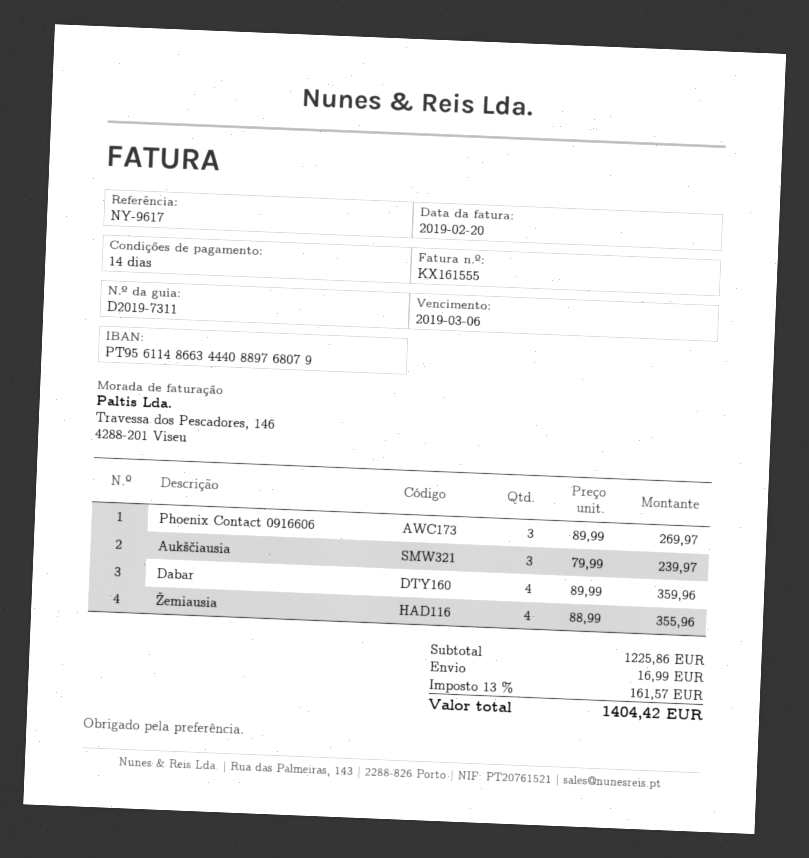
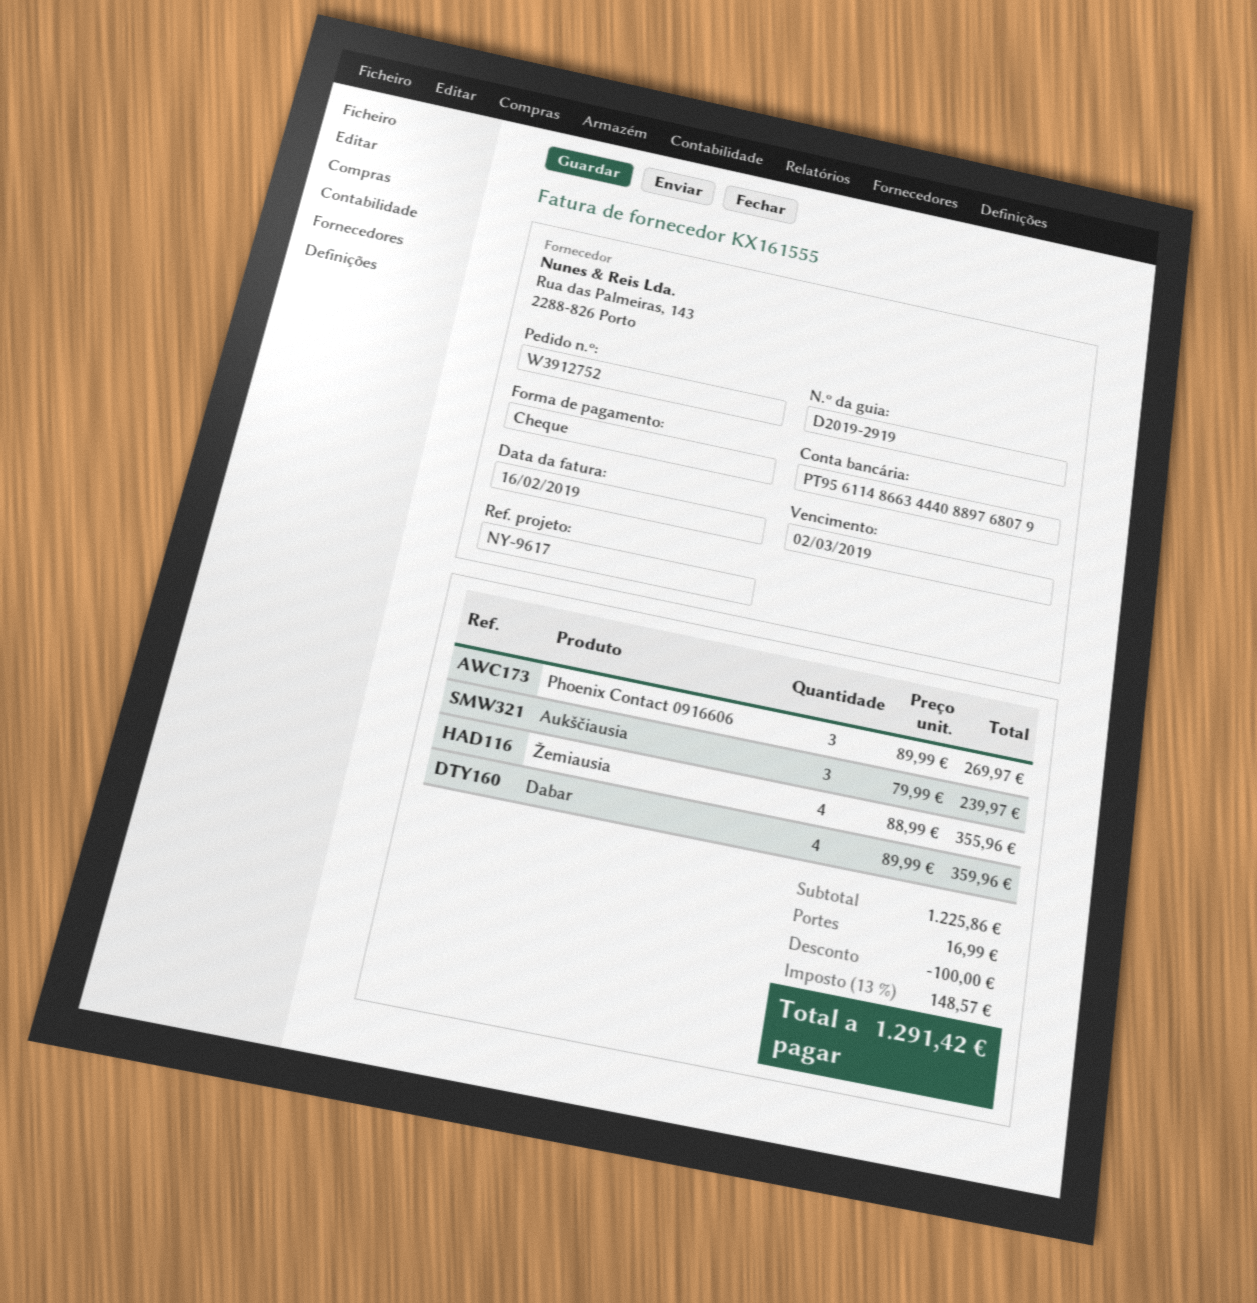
delivery note number: D2019-7311 -> D2019-2919
invoice date: 2019-02-20 -> 2019-02-16
due date: 2019-03-06 -> 2019-03-02
discount: none -> 100.00
tax: 13% = 161.57 -> 13% = 148.57
total: 1404.42 -> 1291.42

